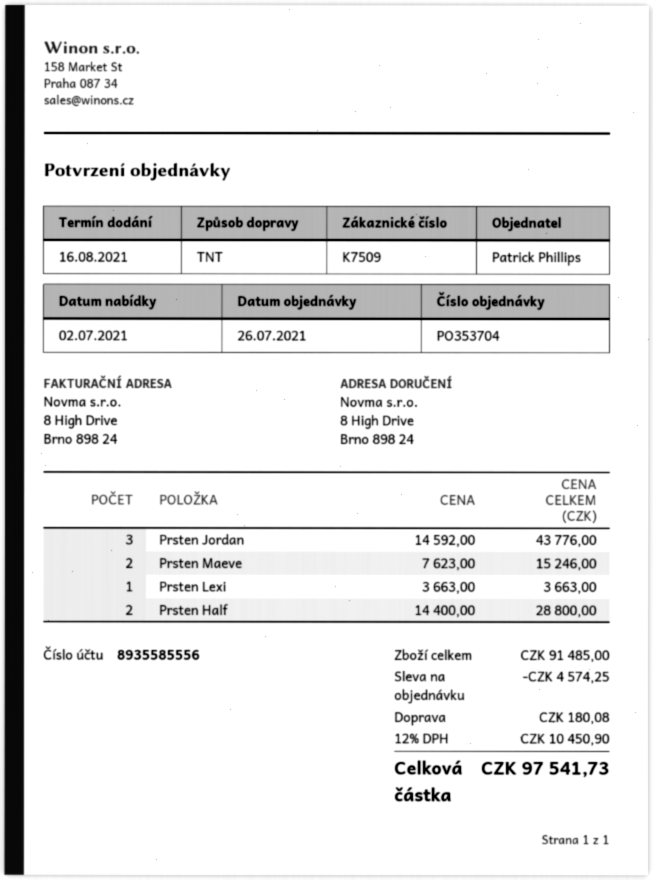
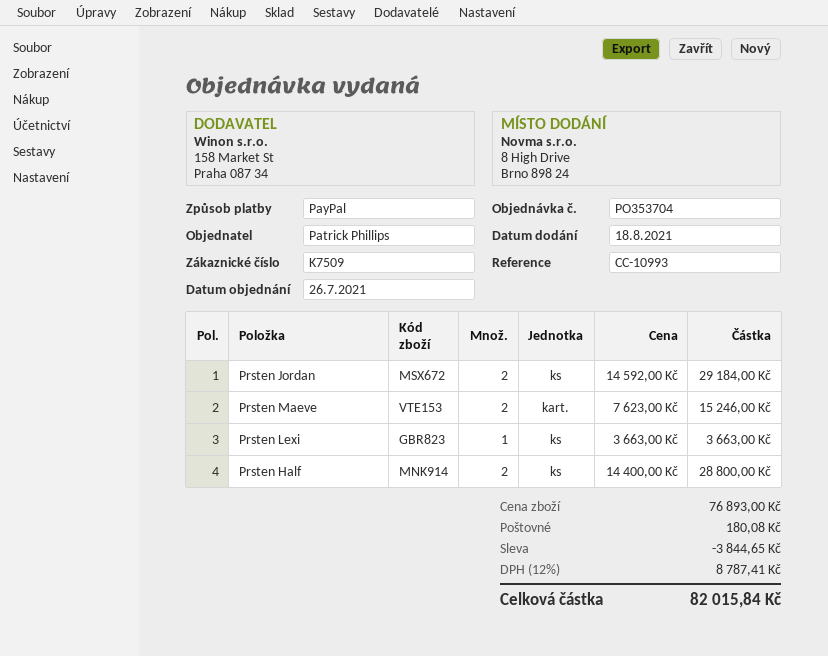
delivery date: 2021-08-16 -> 2021-08-18
Prsten Jordan: 3 x 14592.00 = 43776.00 -> 2 x 14592.00 = 29184.00
subtotal: 91485.00 -> 76893.00
discount: 4574.25 -> 3844.65
tax: 12% = 10450.90 -> 12% = 8787.41
total: 97541.73 -> 82015.84

